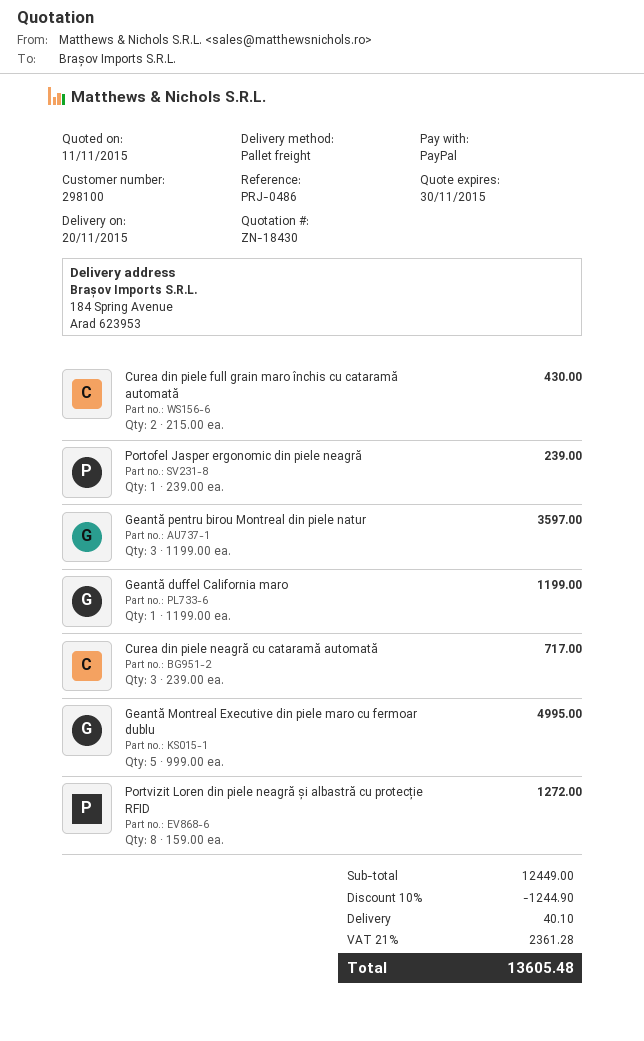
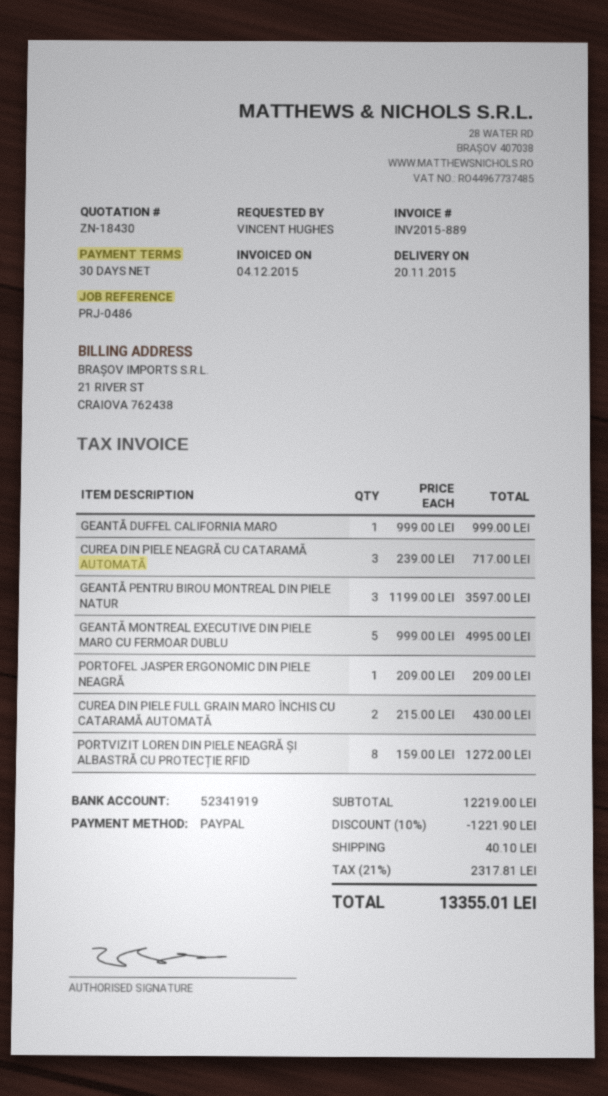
Portofel Jasper ergonomic din piele neagră: 1 x 239.00 = 239.00 -> 1 x 209.00 = 209.00
Geantă duffel California maro: 1 x 1199.00 = 1199.00 -> 1 x 999.00 = 999.00
subtotal: 12449.00 -> 12219.00
discount: 10% = 1244.90 -> 10% = 1221.90
tax: 21% = 2361.28 -> 21% = 2317.81
total: 13605.48 -> 13355.01

